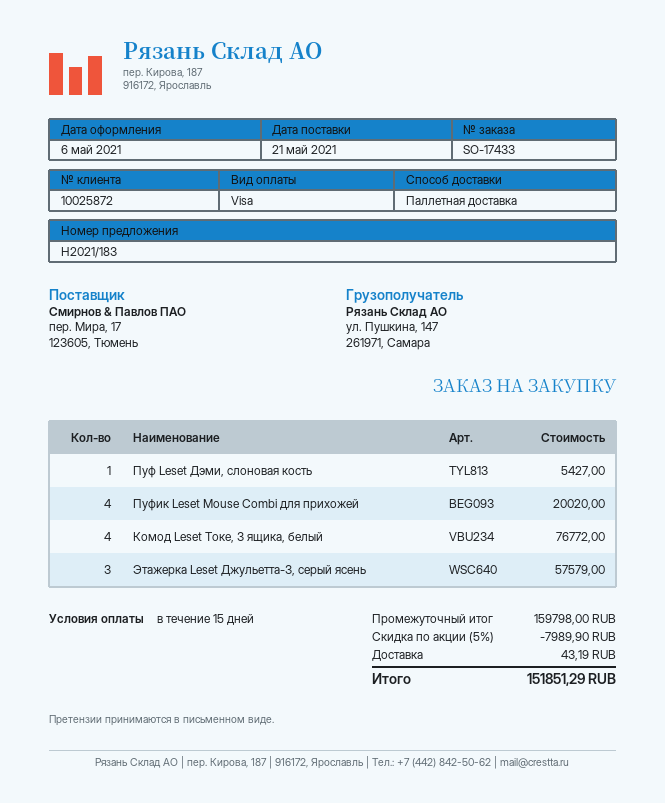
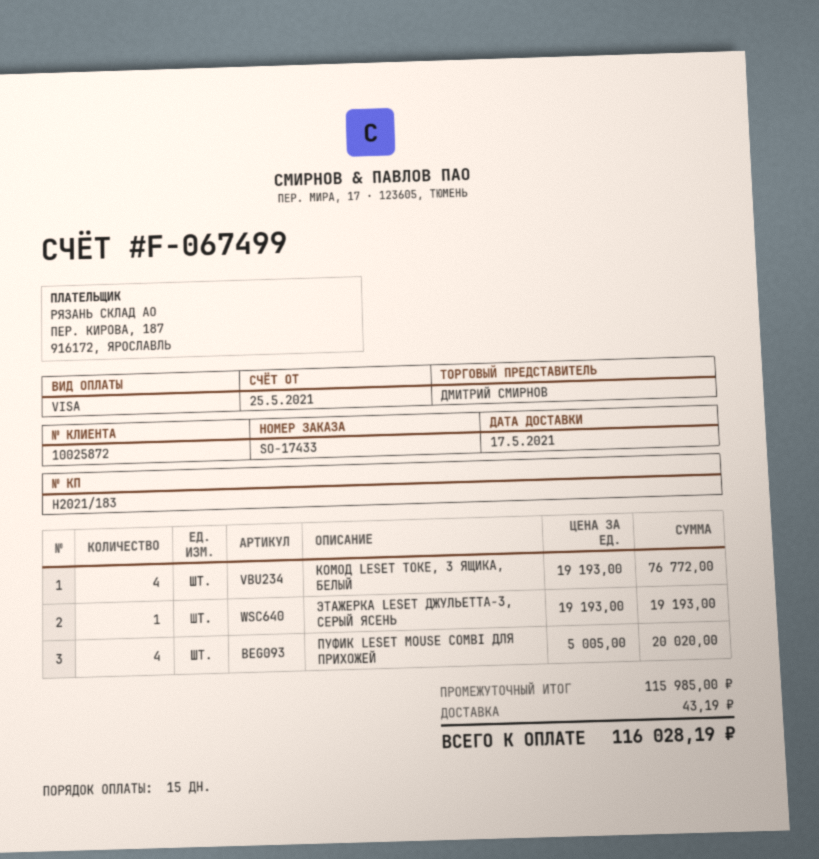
delivery date: 2021-05-21 -> 2021-05-17
Пуф Leset Дэми, слоновая кость: 1 for 5427.00 -> none
Этажерка Leset Джульетта-3, серый ясень: 3 for 57579.00 -> 1 for 19193.00
subtotal: 159798.00 -> 115985.00
discount: 5% = 7989.90 -> none
total: 151851.29 -> 116028.19

